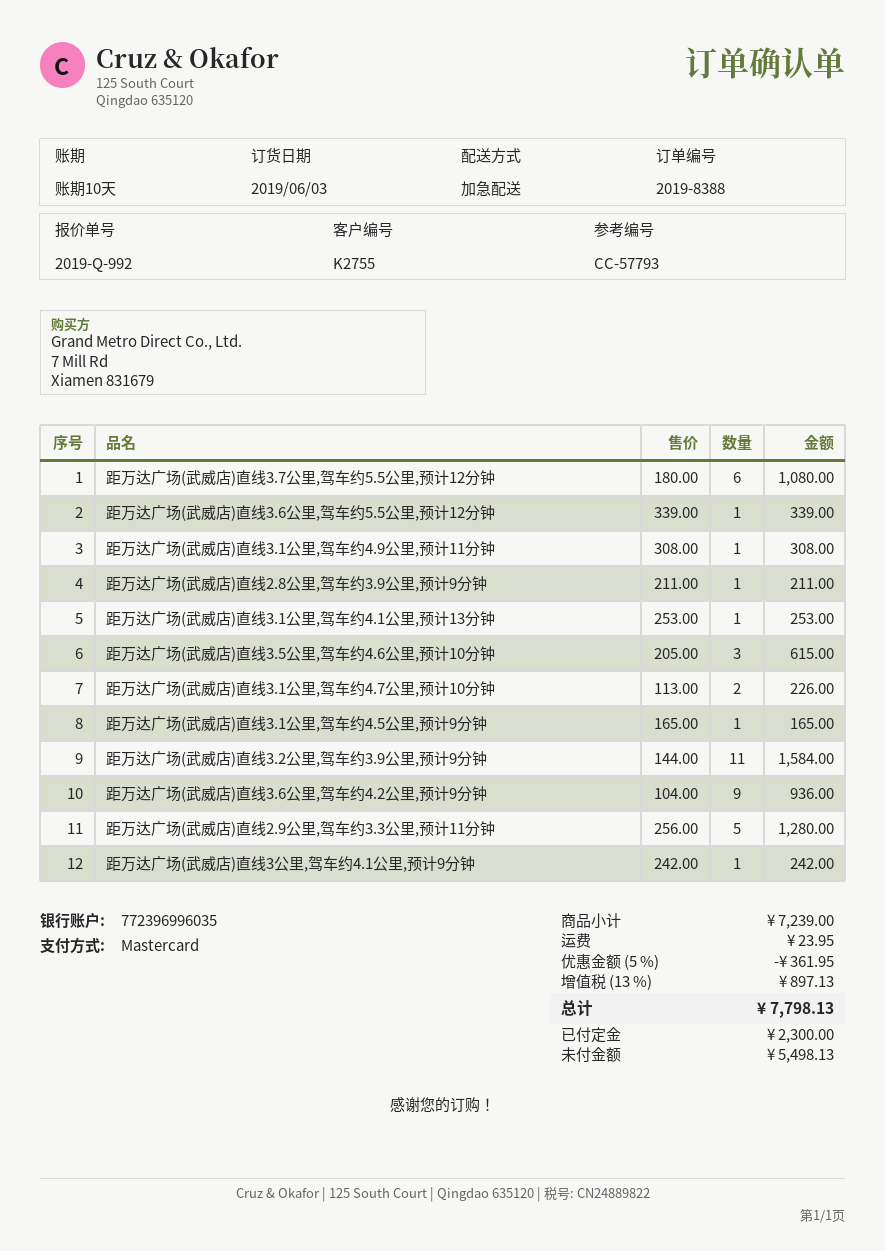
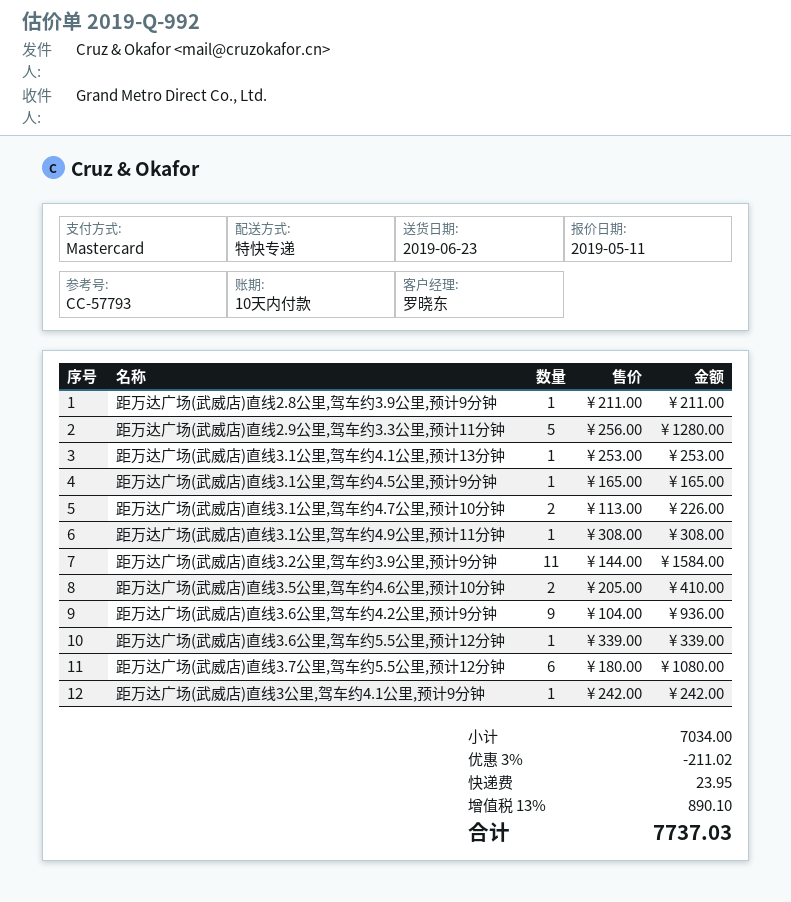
距万达广场(武威店)直线3.5公里,驾车约4.6公里,预计10分钟: 3 x 205.00 = 615.00 -> 2 x 205.00 = 410.00
subtotal: 7239.00 -> 7034.00
discount: 5% = 361.95 -> 3% = 211.02
tax: 13% = 897.13 -> 13% = 890.10
total: 7798.13 -> 7737.03

